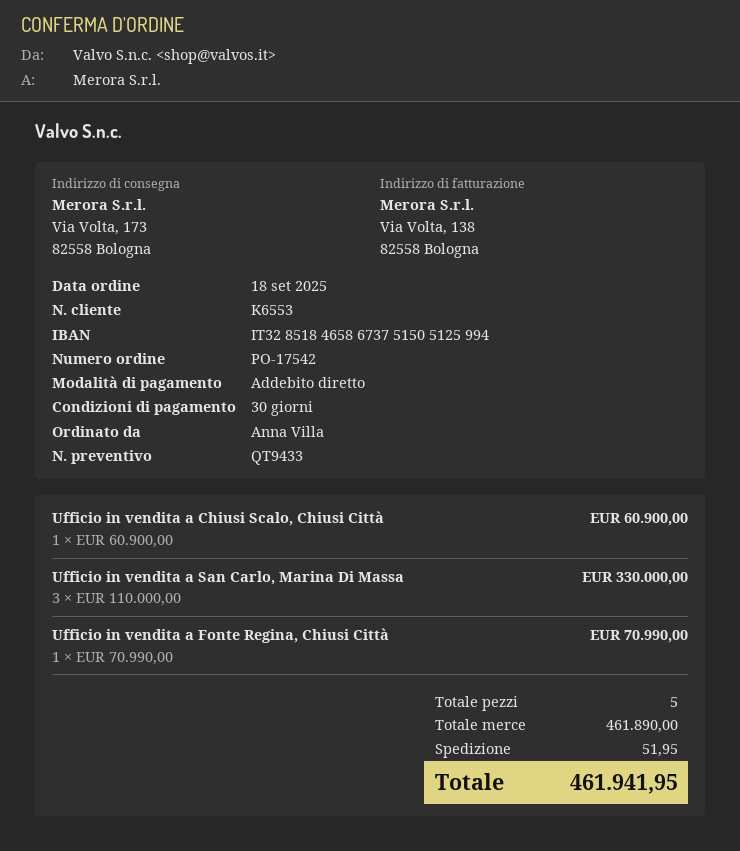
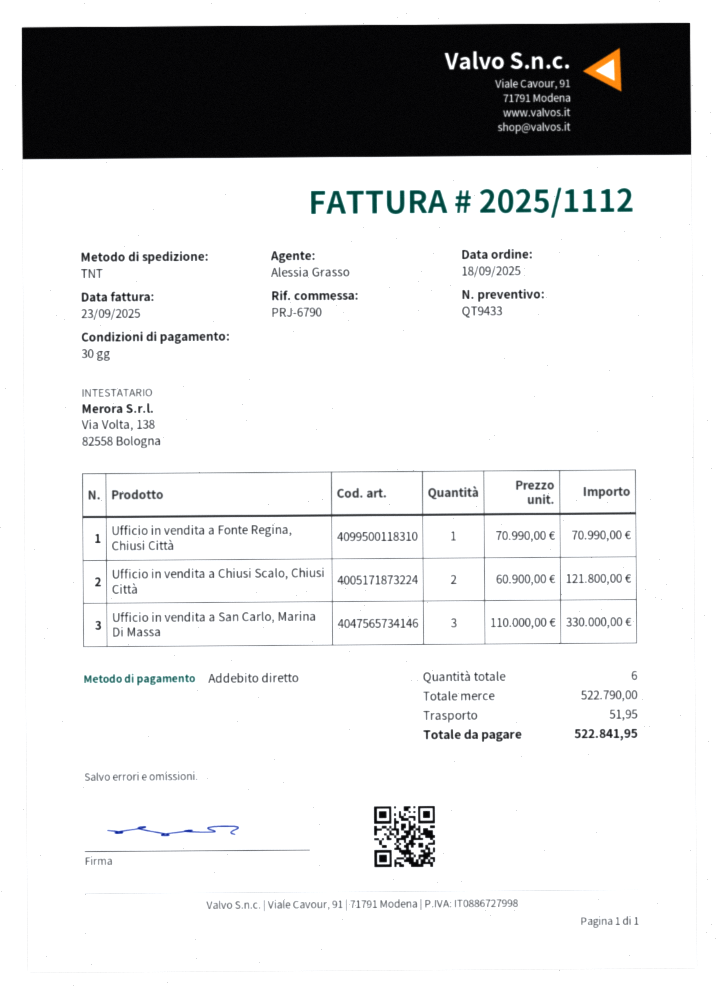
Ufficio in vendita a Chiusi Scalo, Chiusi Città: 1 x 60900.00 = 60900.00 -> 2 x 60900.00 = 121800.00
total quantity: 5 -> 6
subtotal: 461890.00 -> 522790.00
total: 461941.95 -> 522841.95

